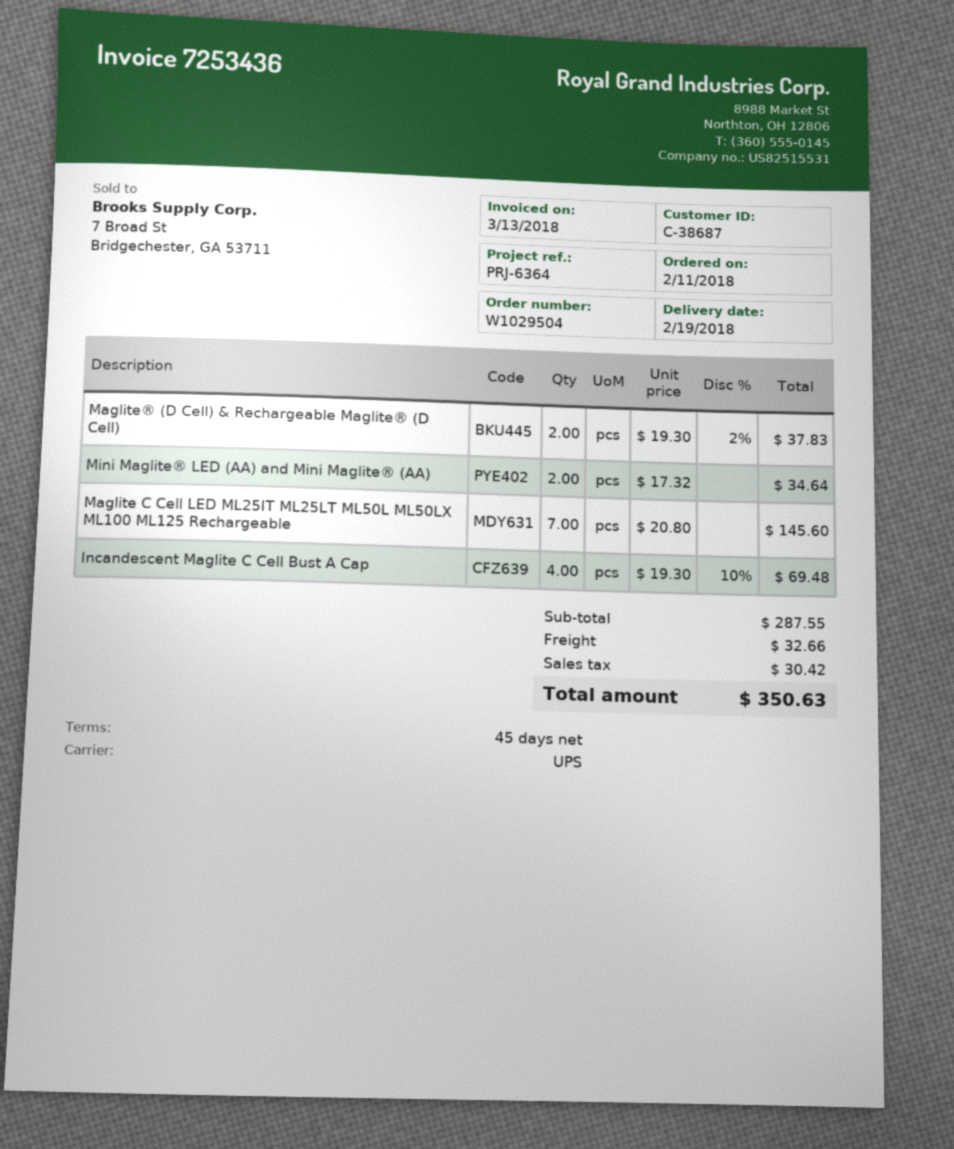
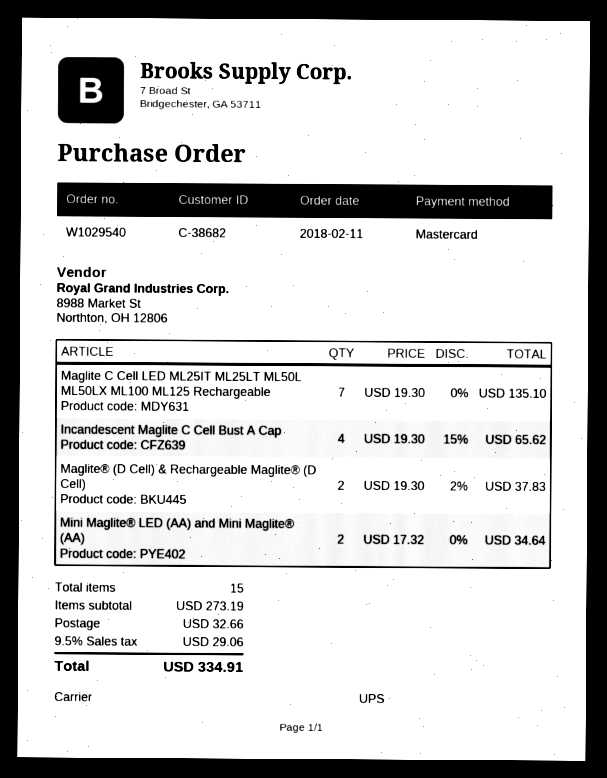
order number: W1029504 -> W1029540
customer number: C-38687 -> C-38682
Maglite C Cell LED ML25IT ML25LT ML50L ML50LX ML100 ML125 Rechargeable: 7 x 20.80 = 145.60 -> 7 x 19.30 = 135.10
Incandescent Maglite C Cell Bust A Cap: 4 x 19.30 - 10% = 69.48 -> 4 x 19.30 - 15% = 65.62
subtotal: 287.55 -> 273.19
tax: 30.42 -> 29.06
total: 350.63 -> 334.91

